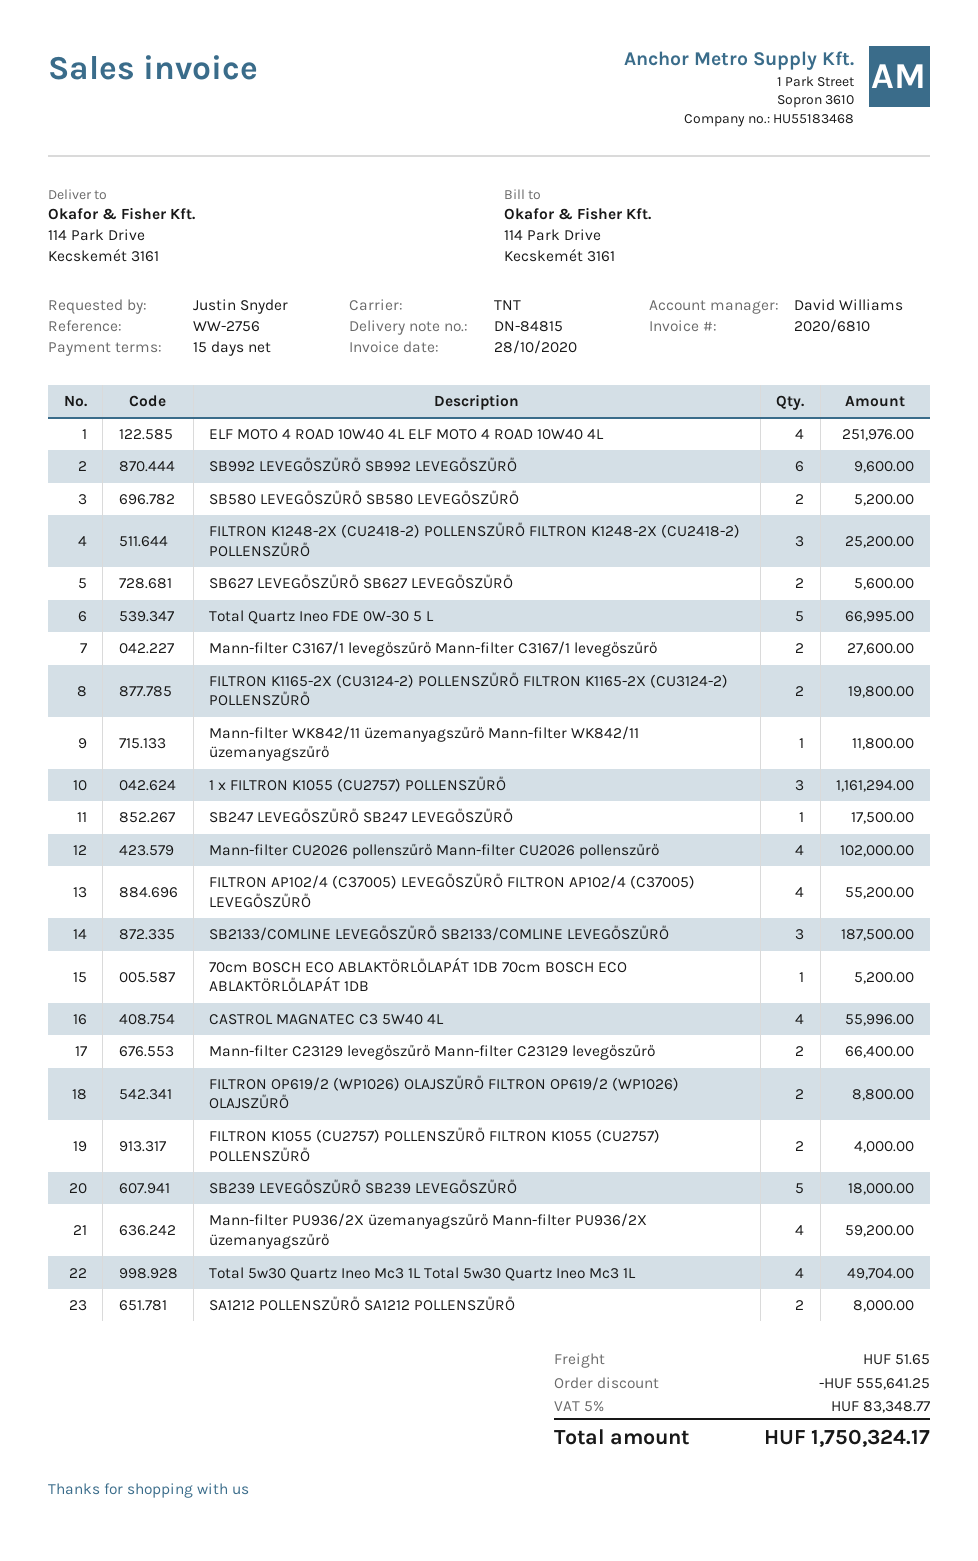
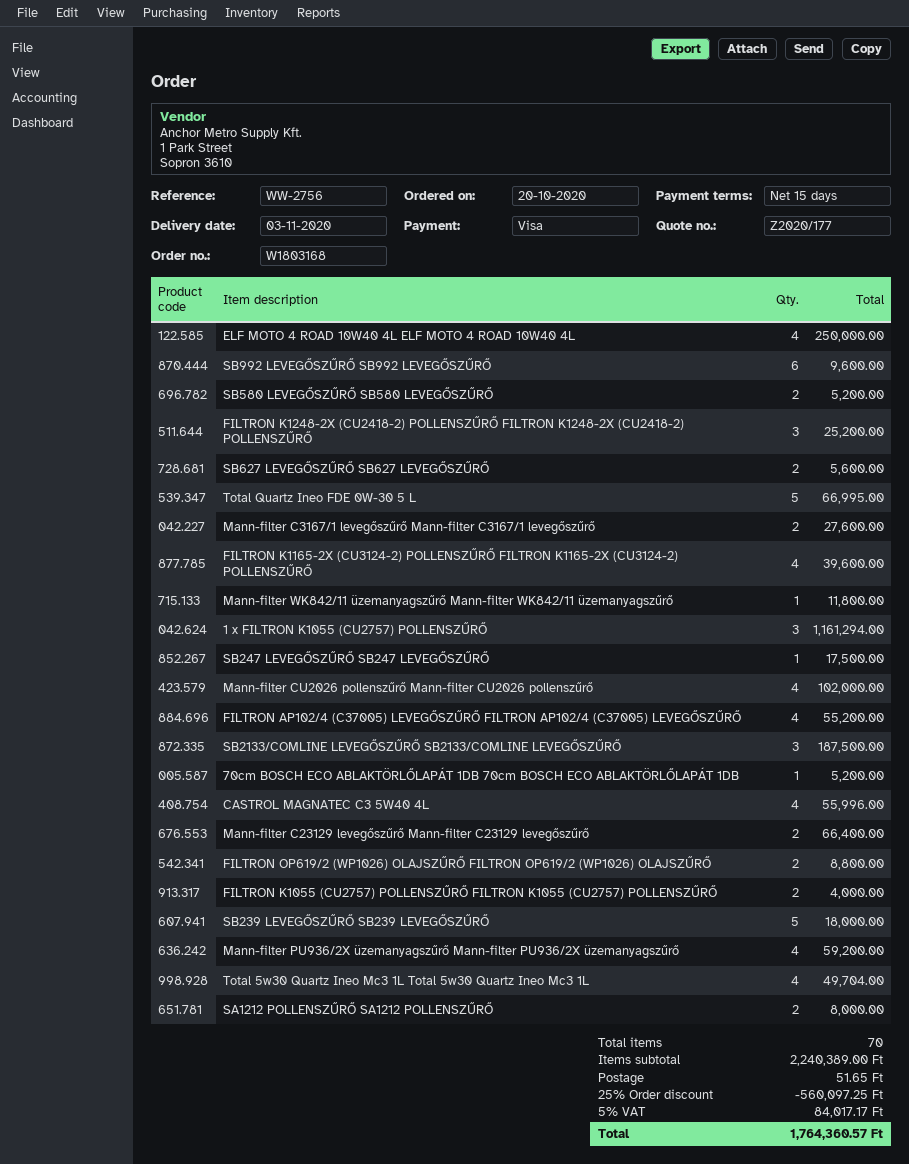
ELF MOTO 4 ROAD 10W40 4L ELF MOTO 4 ROAD 10W40 4L: 4 for 251976.00 -> 4 for 250000.00
FILTRON K1165-2X (CU3124-2) POLLENSZŰRŐ FILTRON K1165-2X (CU3124-2) POLLENSZŰRŐ: 2 for 19800.00 -> 4 for 39600.00
discount: 555641.25 -> 560097.25
tax: 5% = 83348.77 -> 5% = 84017.17
total: 1750324.17 -> 1764360.57

